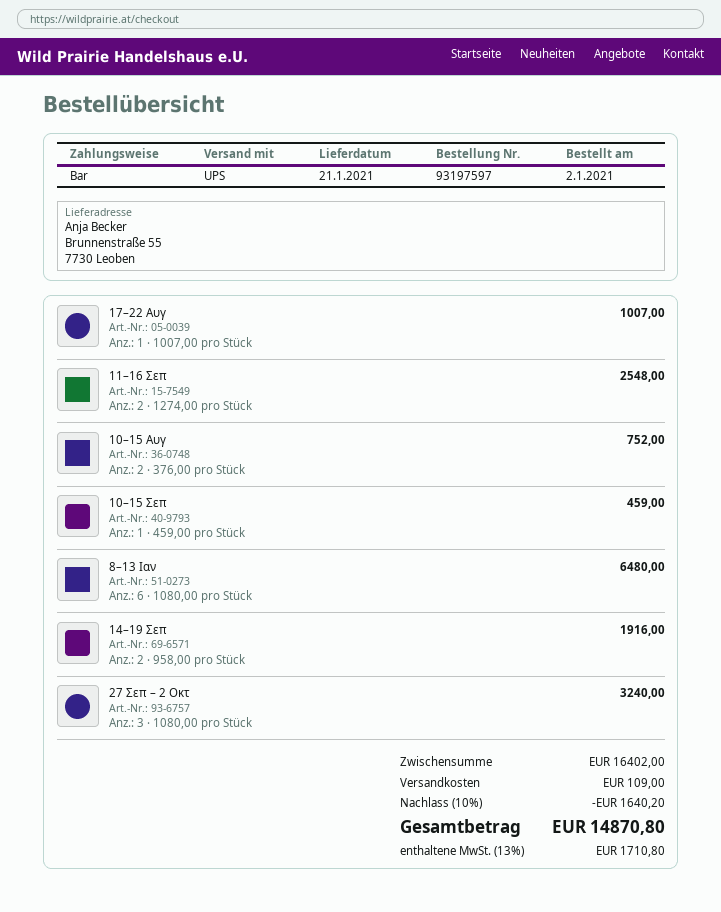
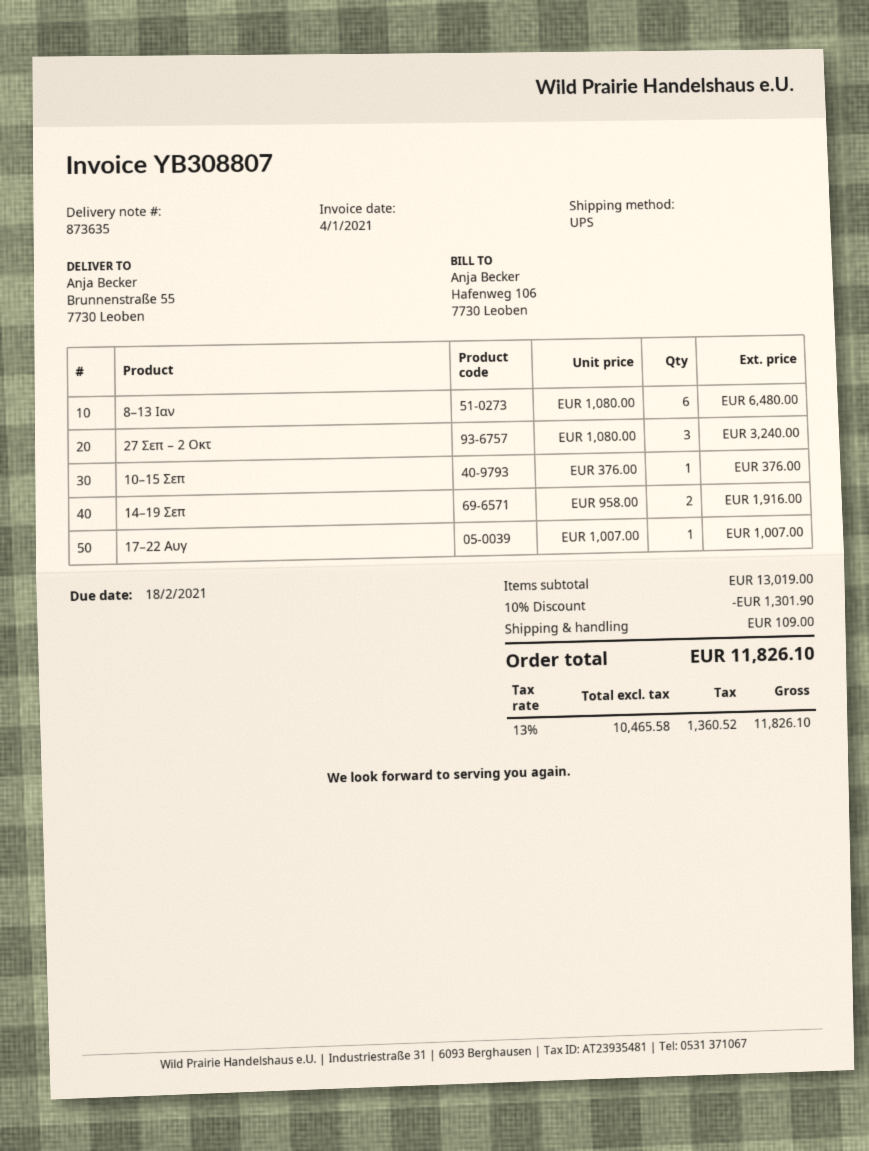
11–16 Σεπ: 2 x 1274.00 = 2548.00 -> none
10–15 Αυγ: 2 x 376.00 = 752.00 -> none
10–15 Σεπ: 1 x 459.00 = 459.00 -> 1 x 376.00 = 376.00
subtotal: 16402.00 -> 13019.00
discount: 10% = 1640.20 -> 10% = 1301.90
tax: 13% = 1710.80 -> 13% = 1360.52
total: 14870.80 -> 11826.10

